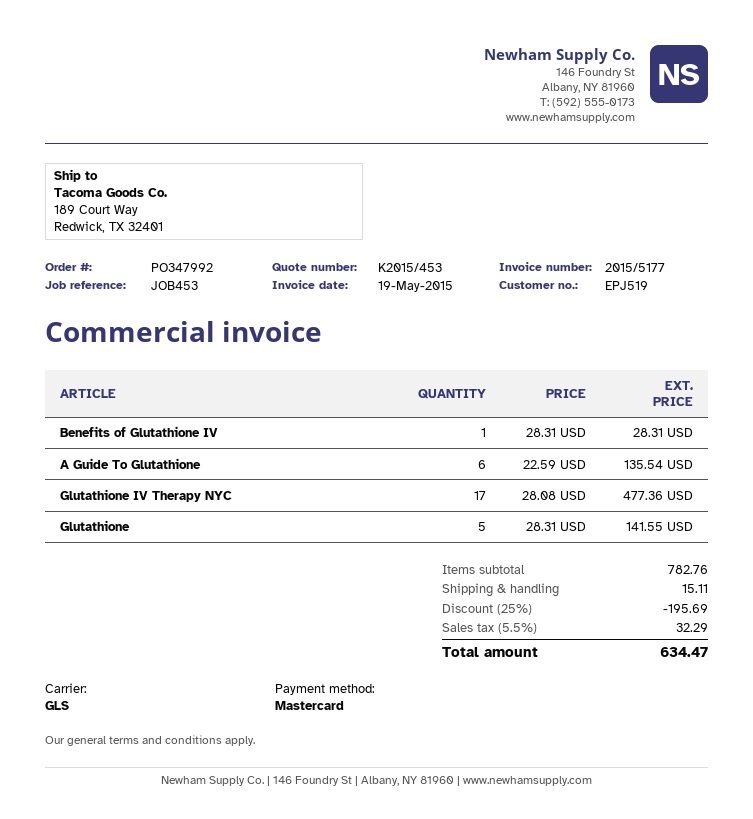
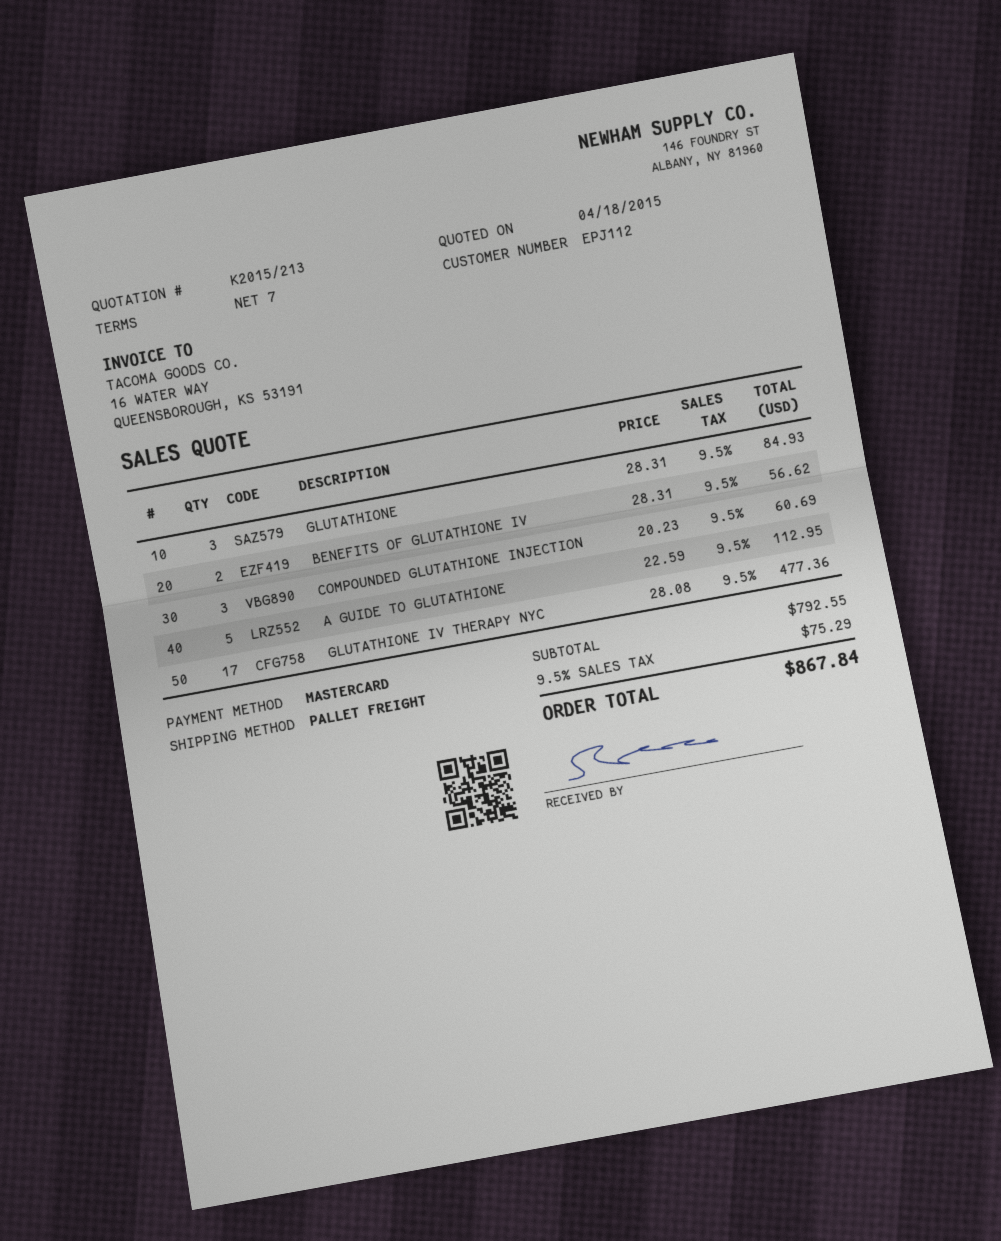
quote number: K2015/453 -> K2015/213
customer number: EPJ519 -> EPJ112
shipping method: GLS -> pallet freight
Benefits of Glutathione IV: 1 x 28.31 = 28.31 -> 2 x 28.31 = 56.62
A Guide To Glutathione: 6 x 22.59 = 135.54 -> 5 x 22.59 = 112.95
Glutathione: 5 x 28.31 = 141.55 -> 3 x 28.31 = 84.93
COMPOUNDED GLUTATHIONE INJECTION: none -> 3 x 20.23 = 60.69
subtotal: 782.76 -> 792.55
discount: 25% = 195.69 -> none
shipping: 15.11 -> none
tax: 5.5% = 32.29 -> 9.5% = 75.29
total: 634.47 -> 867.84

